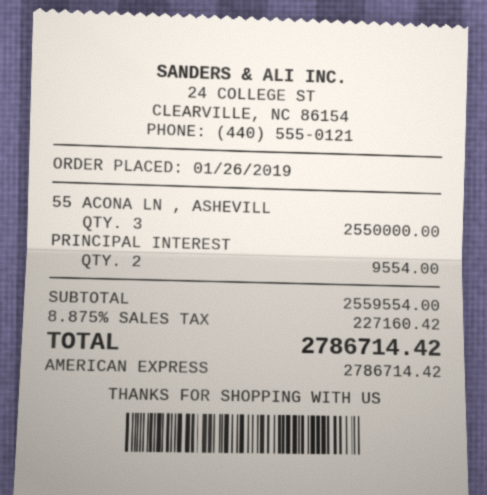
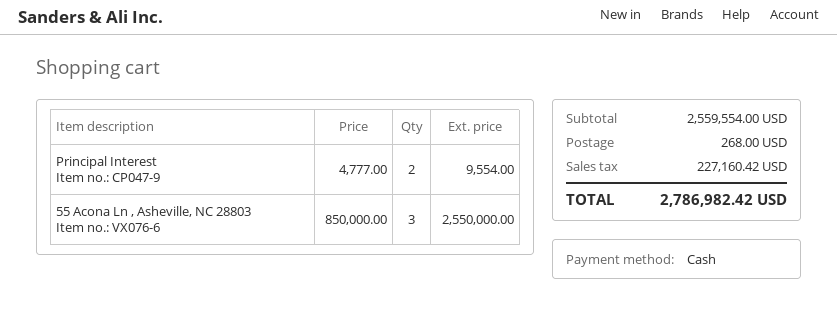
payment method: American Express -> cash
shipping: none -> 268.00
total: 2786714.42 -> 2786982.42

